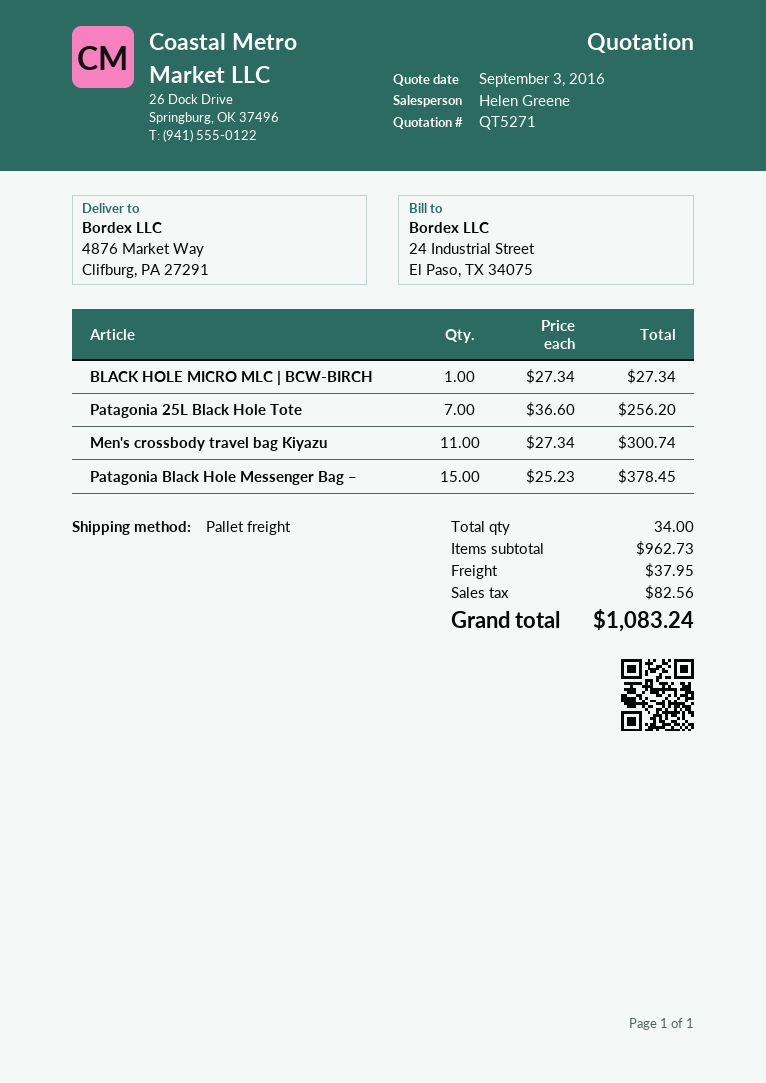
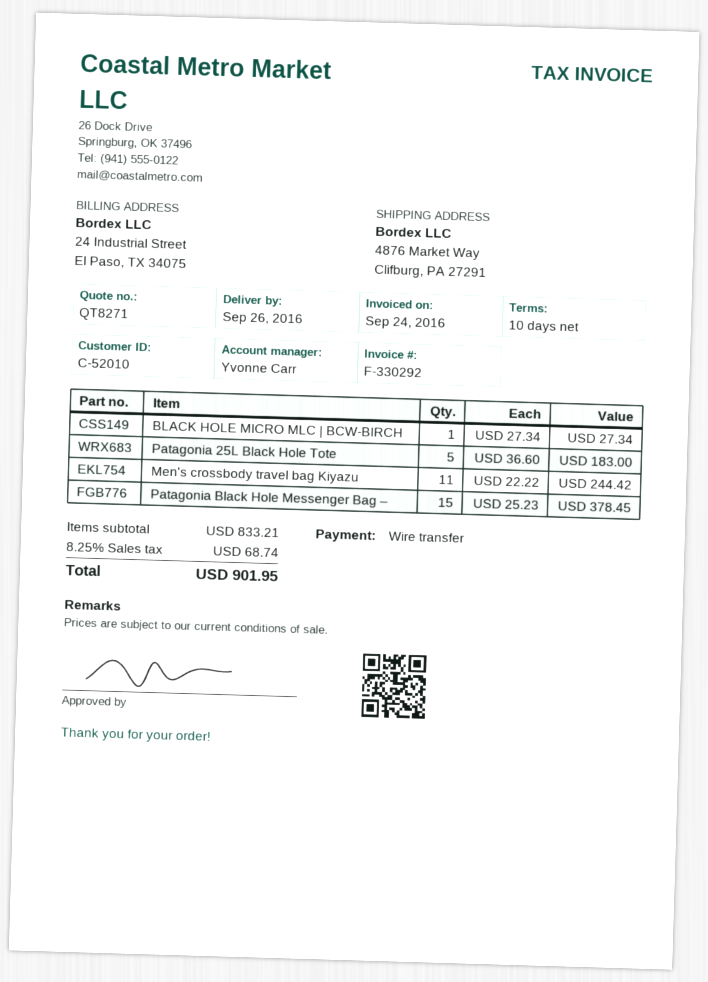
quote number: QT5271 -> QT8271
sales rep: Helen Greene -> Yvonne Carr
Patagonia 25L Black Hole Tote: 7 x 36.60 = 256.20 -> 5 x 36.60 = 183.00
Men's crossbody travel bag Kiyazu: 11 x 27.34 = 300.74 -> 11 x 22.22 = 244.42
subtotal: 962.73 -> 833.21
shipping: 37.95 -> none
tax: 82.56 -> 68.74
total: 1083.24 -> 901.95

